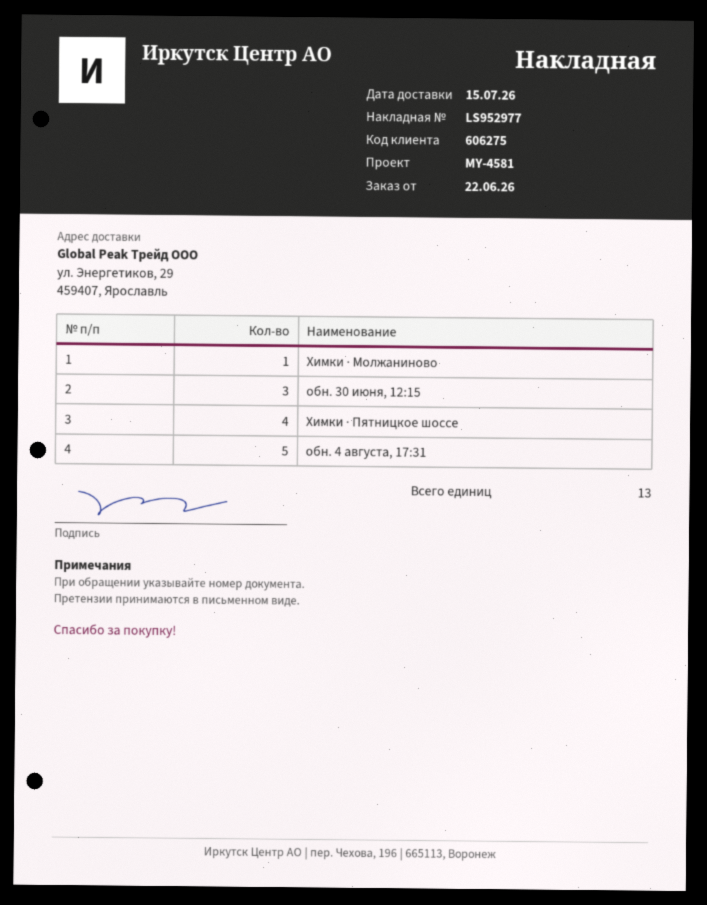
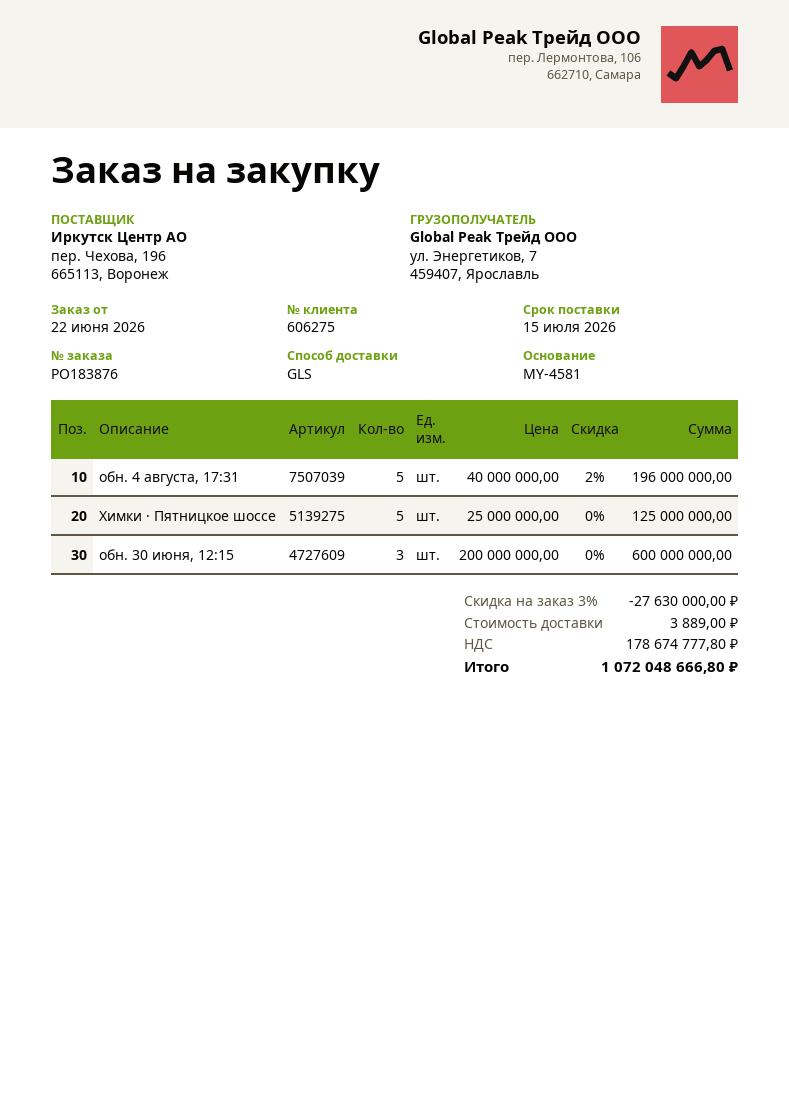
ship to: ул. Энергетиков, 29, 459407, Ярославль -> ул. Энергетиков, 7, 459407, Ярославль
Химки · Молжаниново: 1 -> none
Химки · Пятницкое шоссе: 4 -> 5

